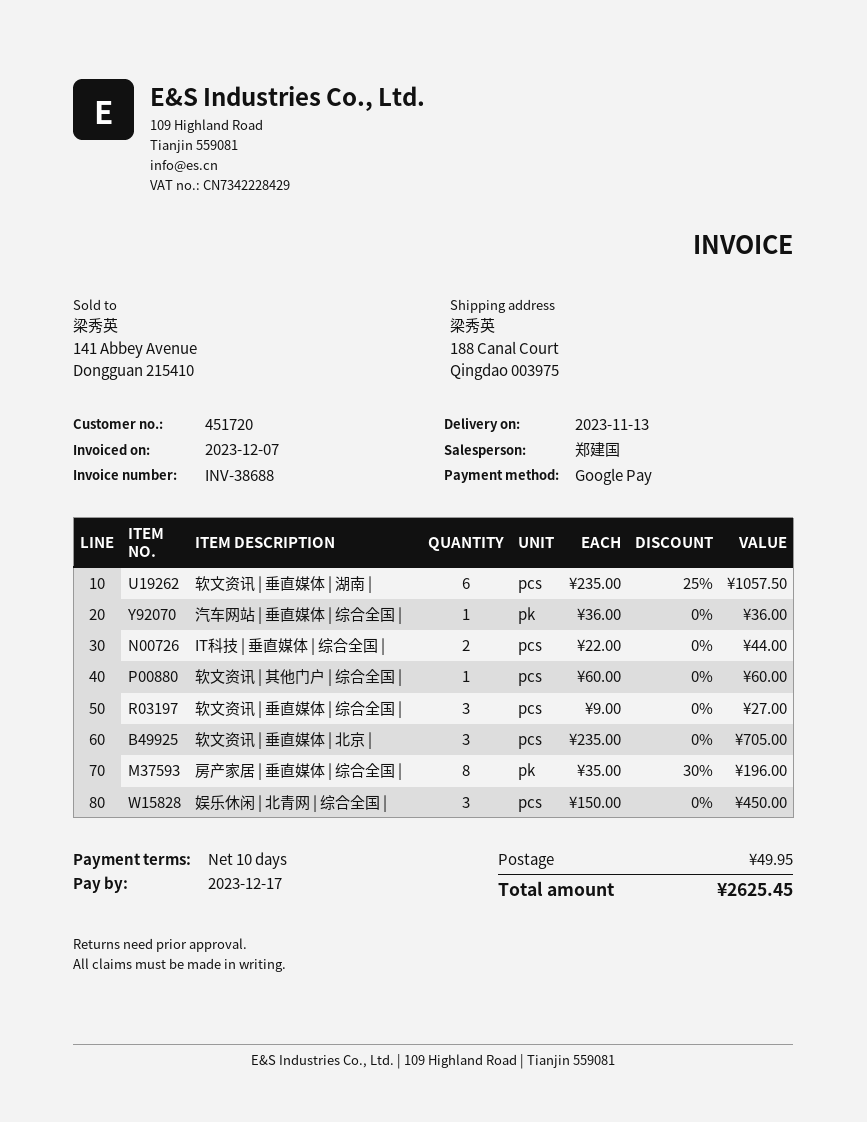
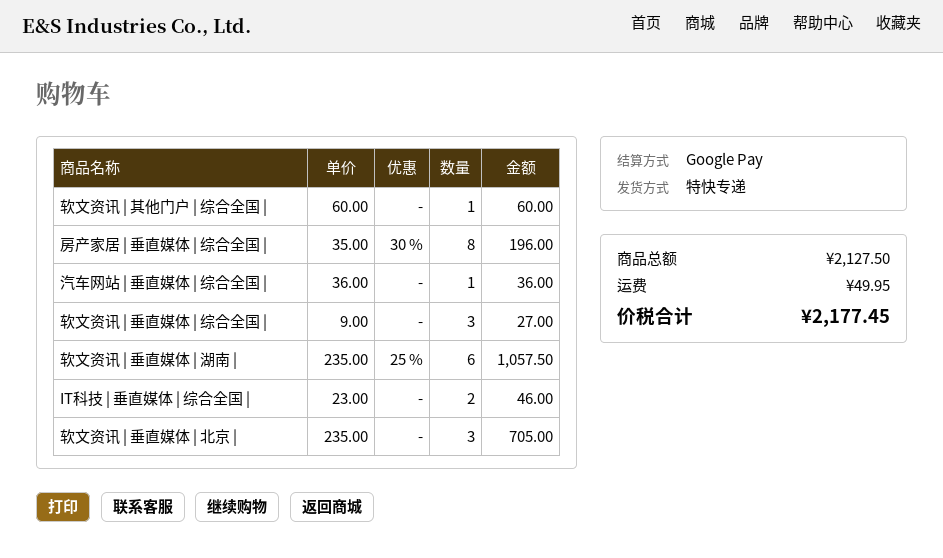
IT科技 | 垂直媒体 | 综合全国 |: 2 x 22.00 = 44.00 -> 2 x 23.00 = 46.00
娱乐休闲 | 北青网 | 综合全国 |: 3 x 150.00 = 450.00 -> none
total: 2625.45 -> 2177.45

